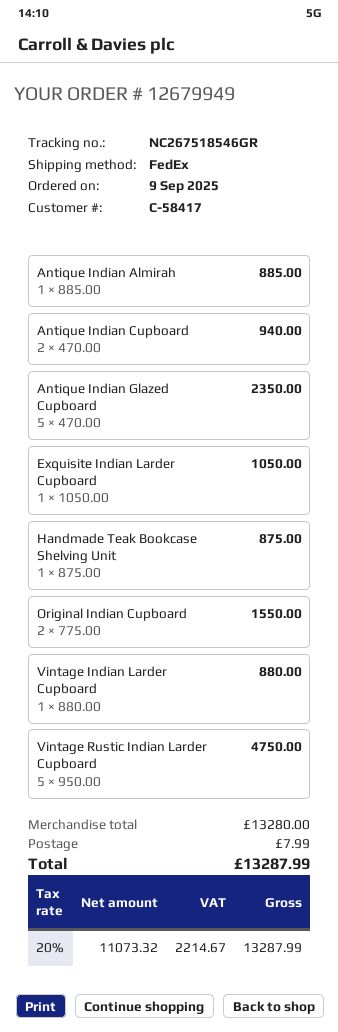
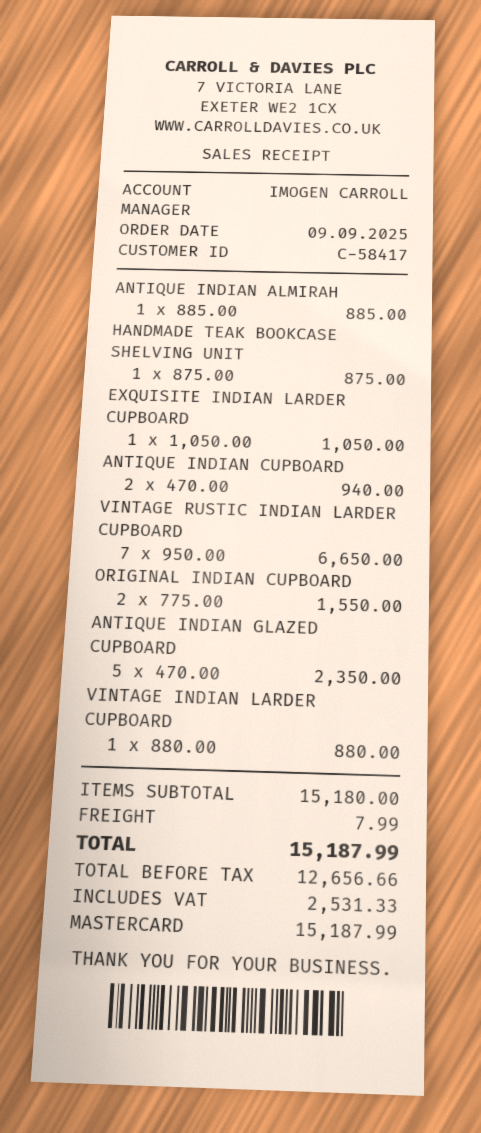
Vintage Rustic Indian Larder Cupboard: 5 x 950.00 = 4750.00 -> 7 x 950.00 = 6650.00
subtotal: 13280.00 -> 15180.00
net: 11073.32 -> 12656.66
tax: 2214.67 -> 2531.33
total: 13287.99 -> 15187.99

